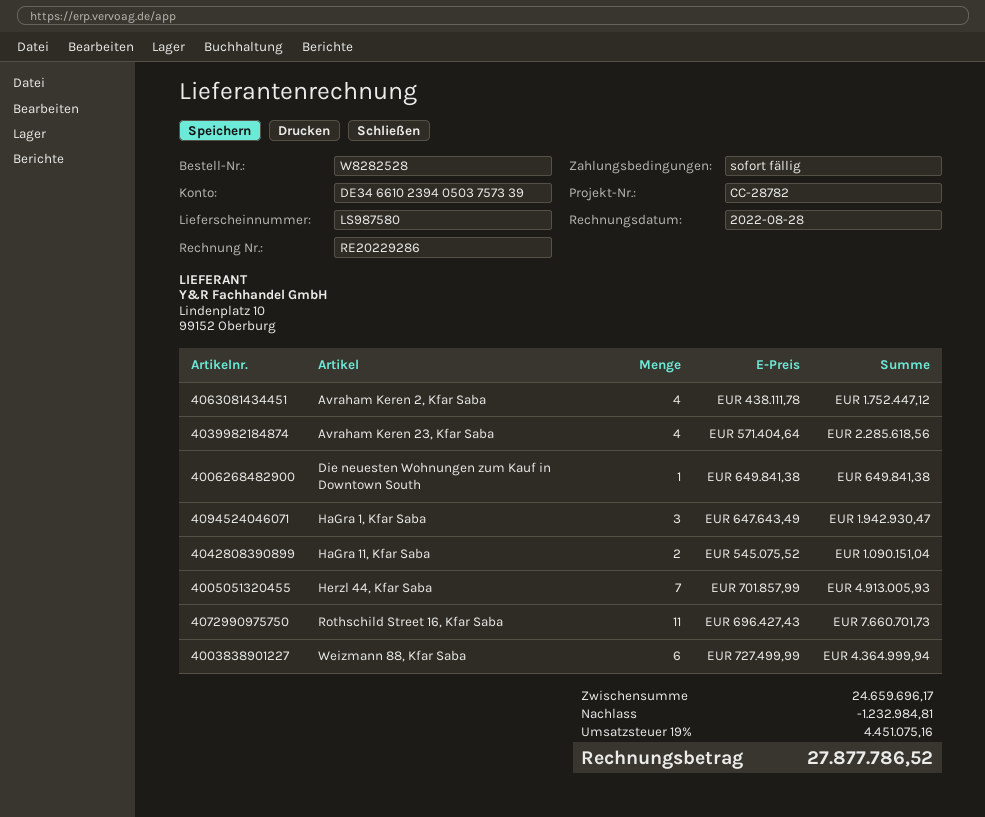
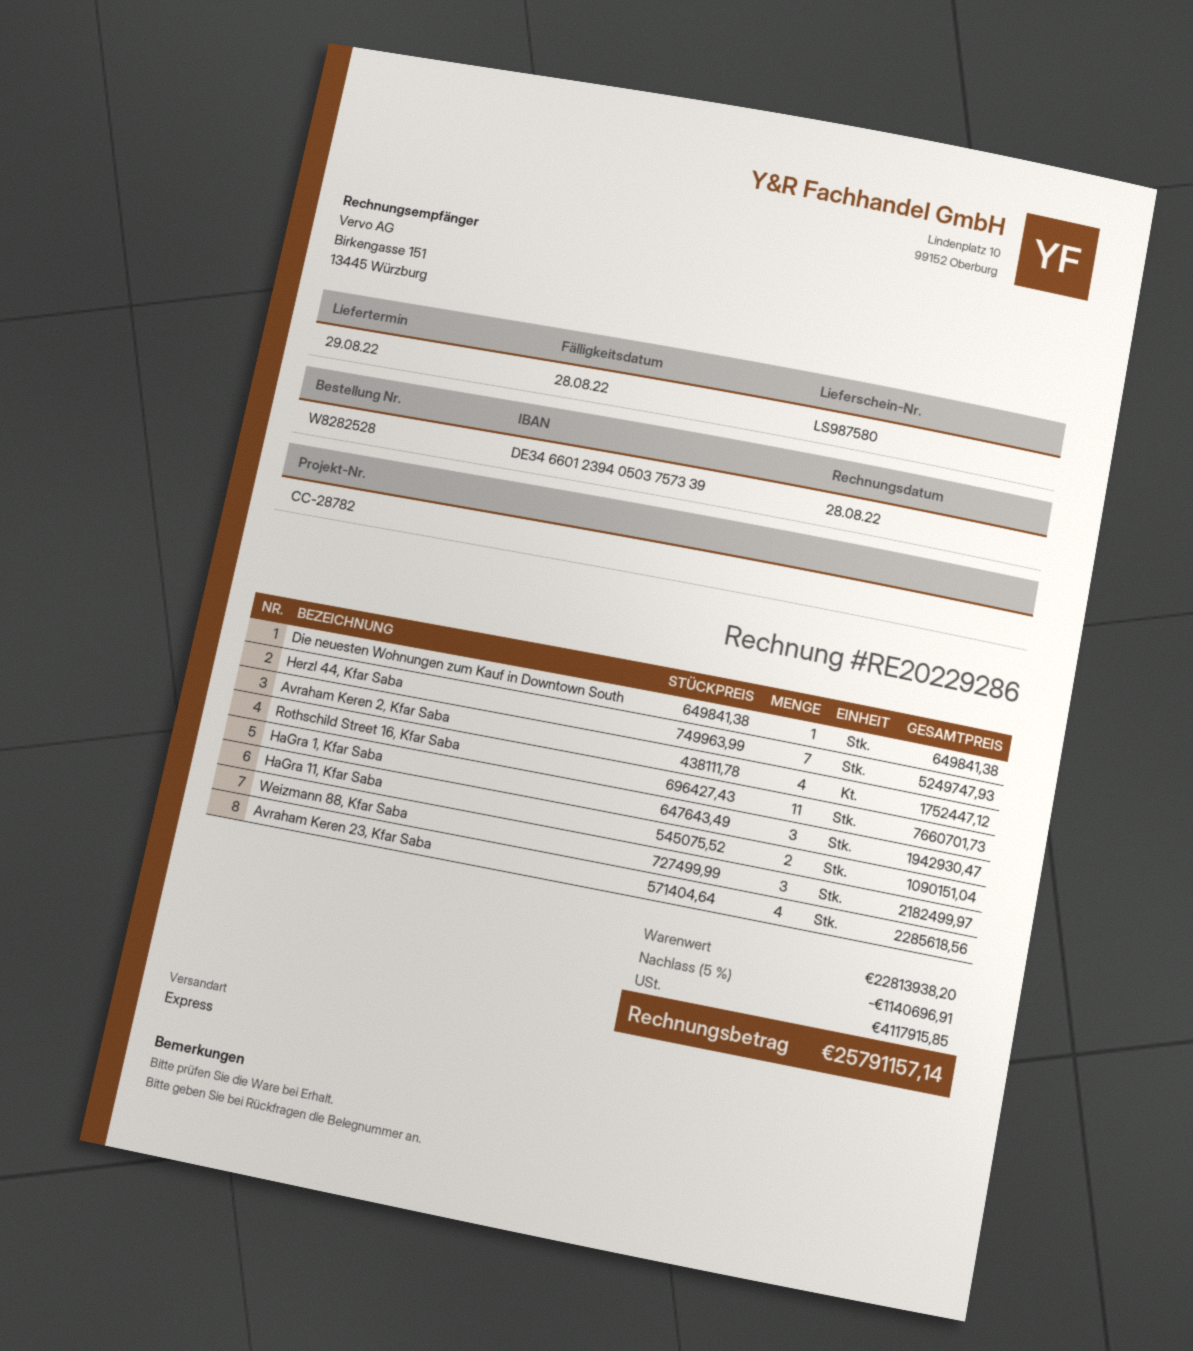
bank account: DE34661023940503757339 -> DE34660123940503757339
Herzl 44, Kfar Saba: 7 x 701857.99 = 4913005.93 -> 7 x 749963.99 = 5249747.93
Weizmann 88, Kfar Saba: 6 x 727499.99 = 4364999.94 -> 3 x 727499.99 = 2182499.97
subtotal: 24659696.17 -> 22813938.20
discount: 1232984.81 -> 1140696.91
tax: 4451075.16 -> 4117915.85
total: 27877786.52 -> 25791157.14

